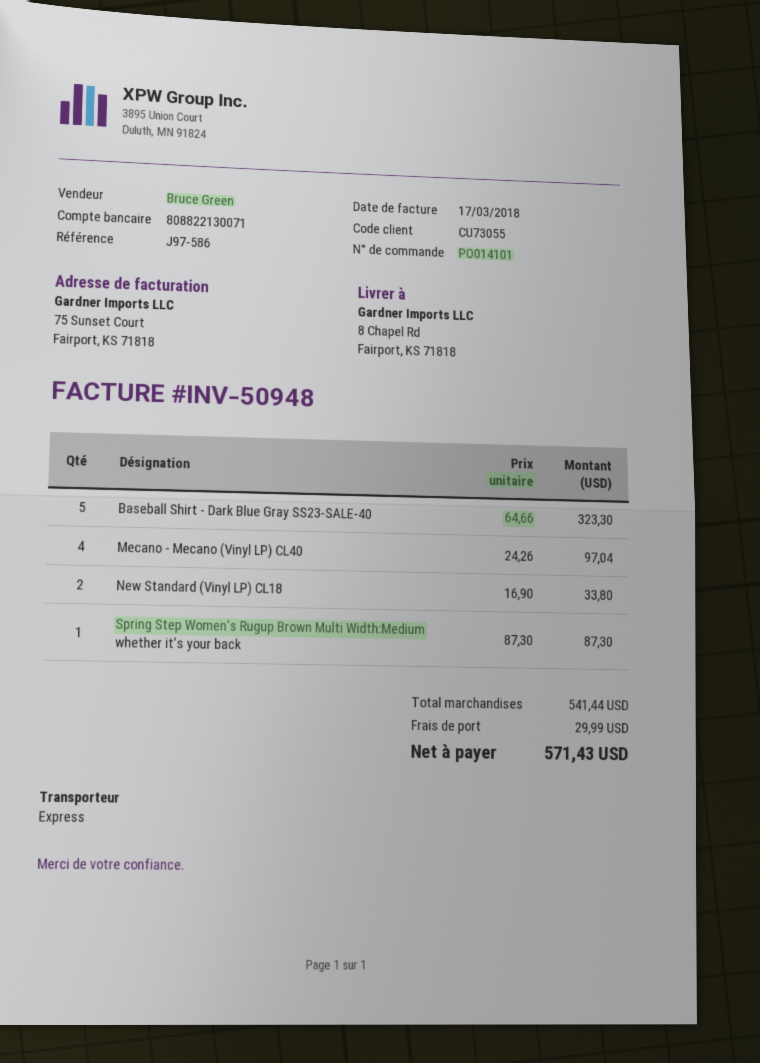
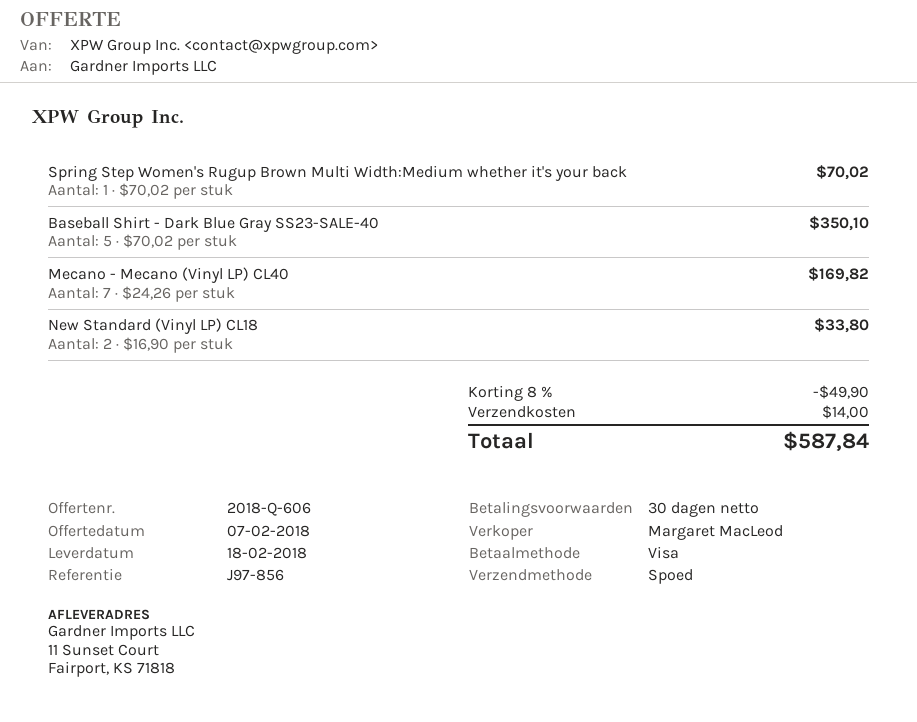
reference: J97-586 -> J97-856
sales rep: Bruce Green -> Margaret MacLeod
ship to: 8 Chapel Rd, Fairport, KS 71818 -> 11 Sunset Court, Fairport, KS 71818
Baseball Shirt - Dark Blue Gray SS23-SALE-40: 5 x 64.66 = 323.30 -> 5 x 70.02 = 350.10
Mecano - Mecano (Vinyl LP) CL40: 4 x 24.26 = 97.04 -> 7 x 24.26 = 169.82
Spring Step Women's Rugup Brown Multi Width:Medium whether it's your back: 1 x 87.30 = 87.30 -> 1 x 70.02 = 70.02
discount: none -> 8% = 49.90
shipping: 29.99 -> 14.00
total: 571.43 -> 587.84

